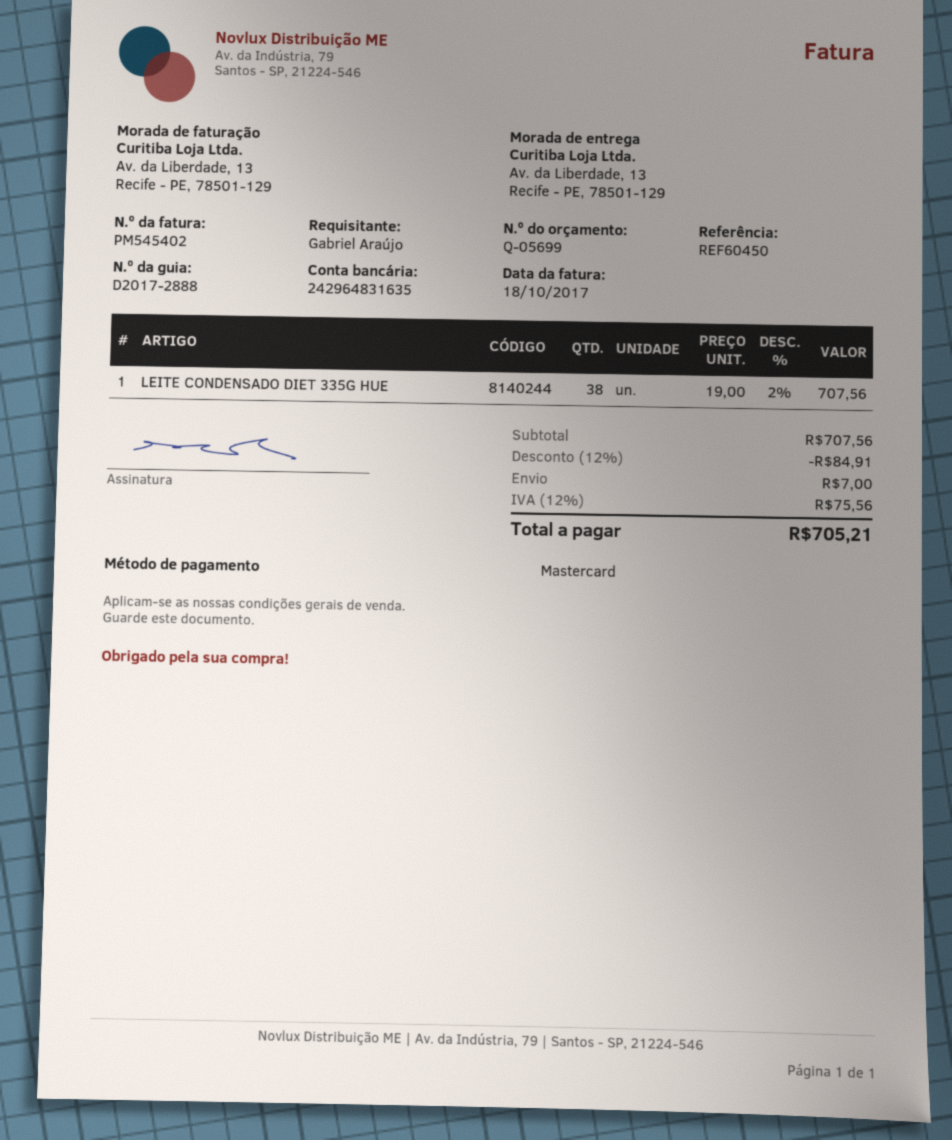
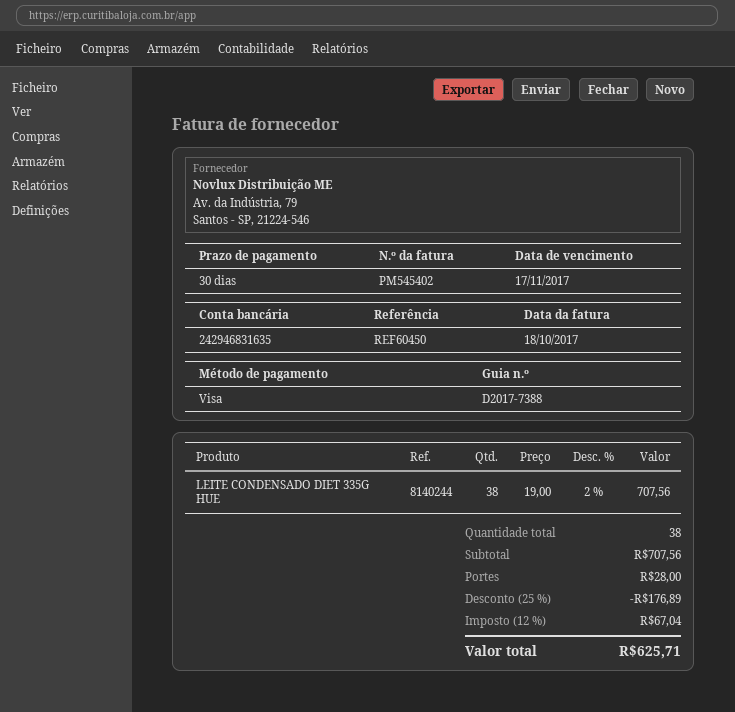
delivery note number: D2017-2888 -> D2017-7388
payment method: Mastercard -> Visa
bank account: 242964831635 -> 242946831635
discount: 12% = 84.91 -> 25% = 176.89
shipping: 7.00 -> 28.00
tax: 12% = 75.56 -> 12% = 67.04
total: 705.21 -> 625.71

